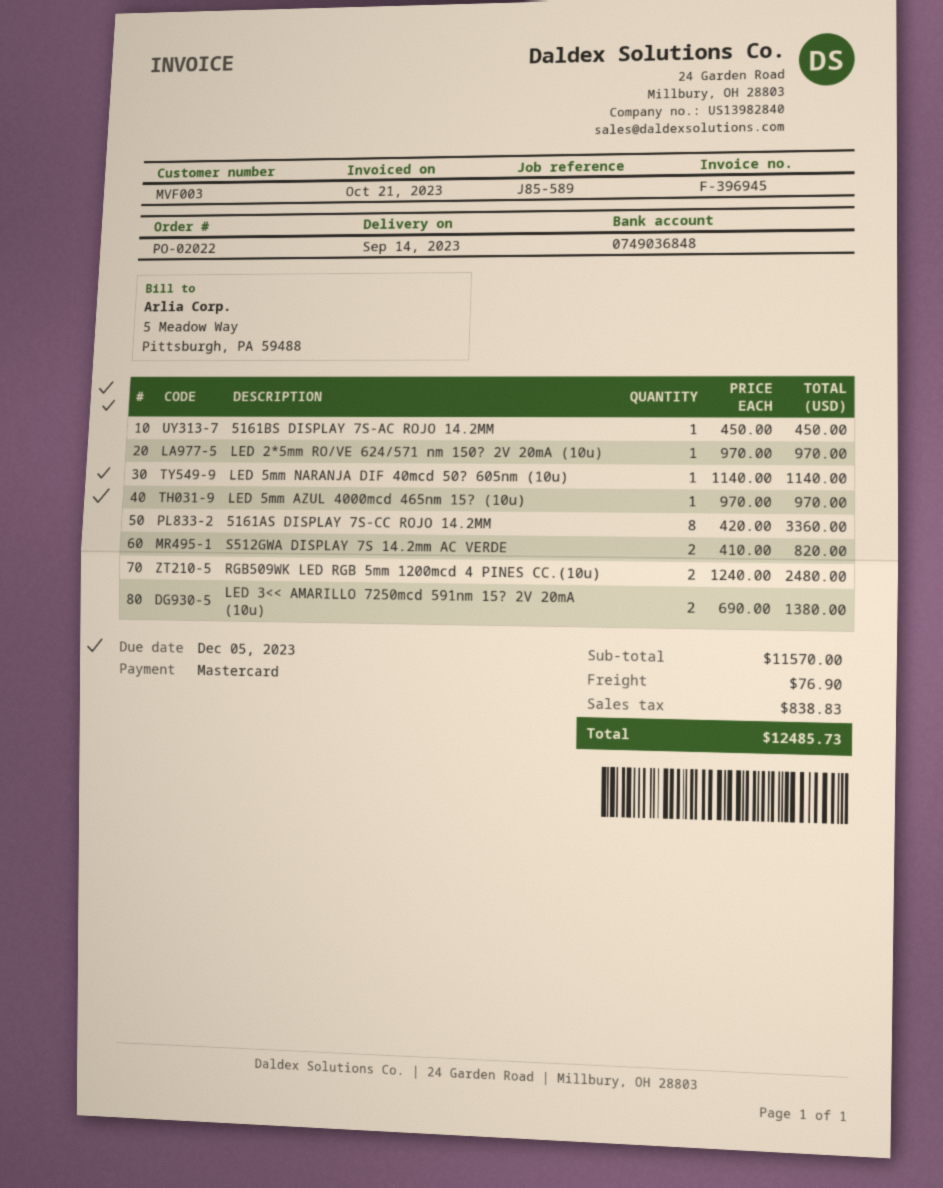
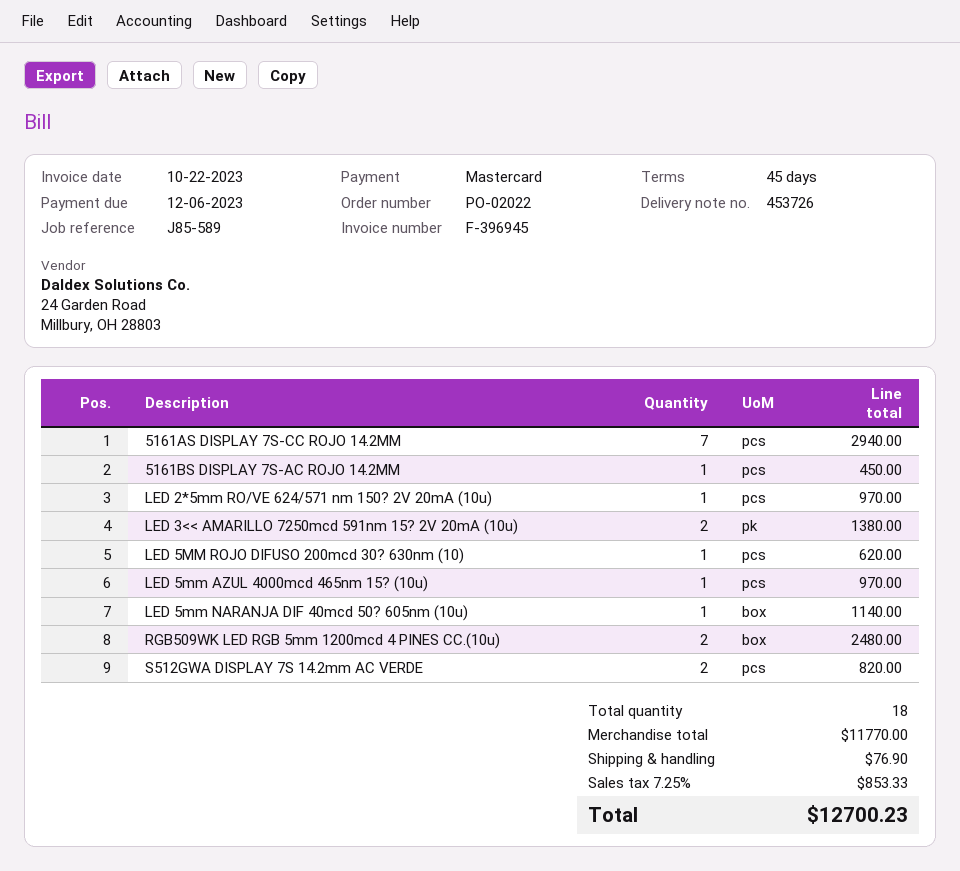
invoice date: 2023-10-21 -> 2023-10-22
due date: 2023-12-05 -> 2023-12-06
5161AS DISPLAY 7S-CC ROJO 14.2MM: 8 for 3360.00 -> 7 for 2940.00
LED 5MM ROJO DIFUSO 200mcd 30? 630nm (10): none -> 1 for 620.00
subtotal: 11570.00 -> 11770.00
tax: 838.83 -> 853.33
total: 12485.73 -> 12700.23

